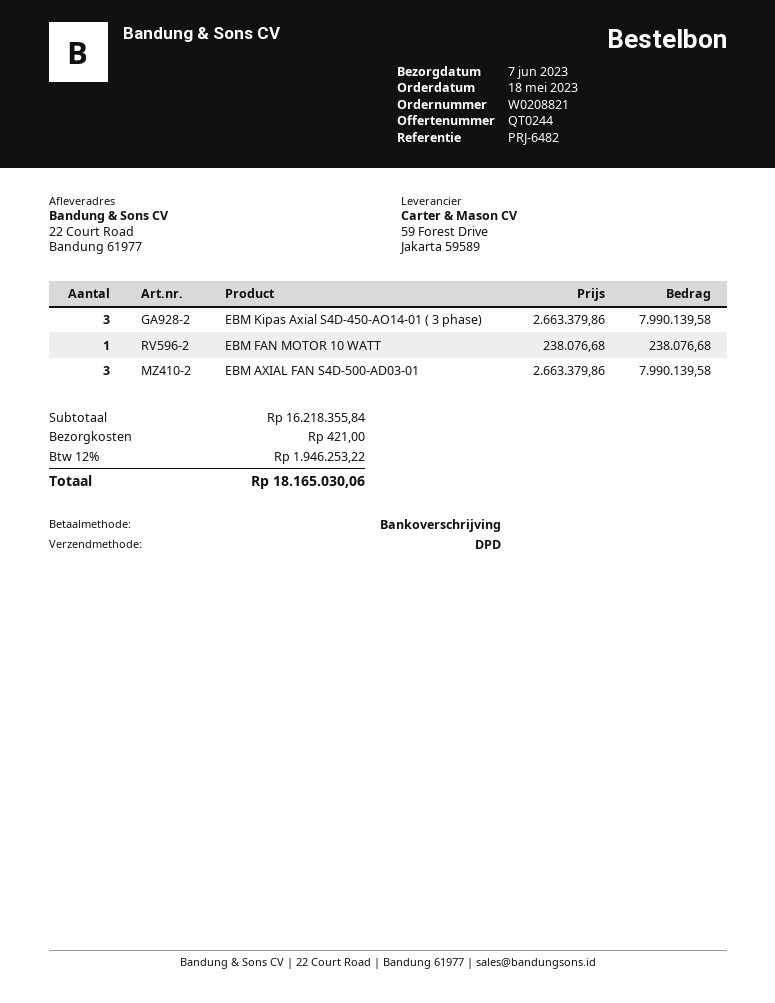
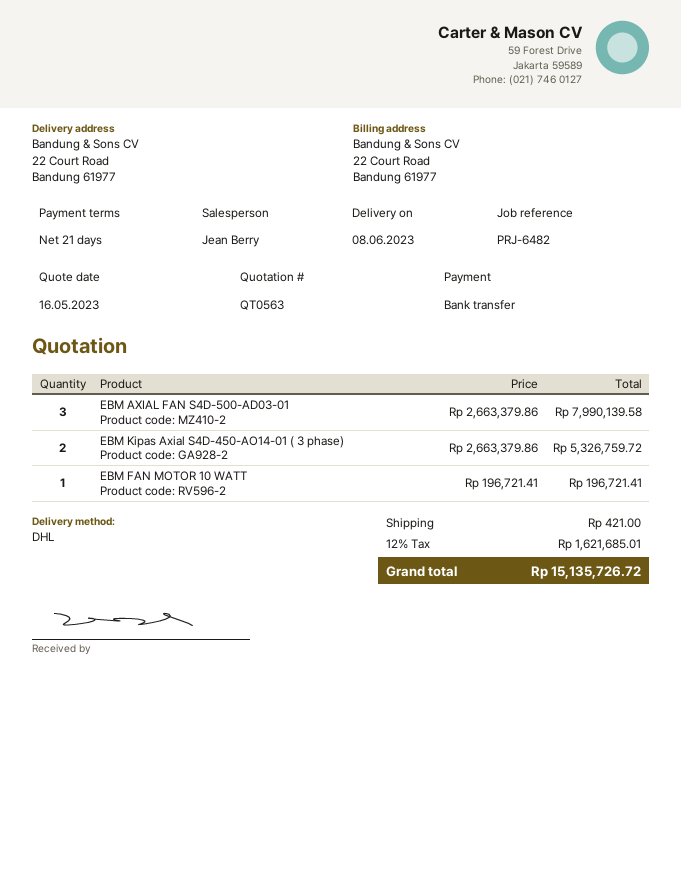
quote number: QT0244 -> QT0563
delivery date: 2023-06-07 -> 2023-06-08
shipping method: DPD -> DHL
EBM Kipas Axial S4D-450-AO14-01 ( 3 phase): 3 x 2663379.86 = 7990139.58 -> 2 x 2663379.86 = 5326759.72
EBM FAN MOTOR 10 WATT: 1 x 238076.68 = 238076.68 -> 1 x 196721.41 = 196721.41
tax: 12% = 1946253.22 -> 12% = 1621685.01
total: 18165030.06 -> 15135726.72

